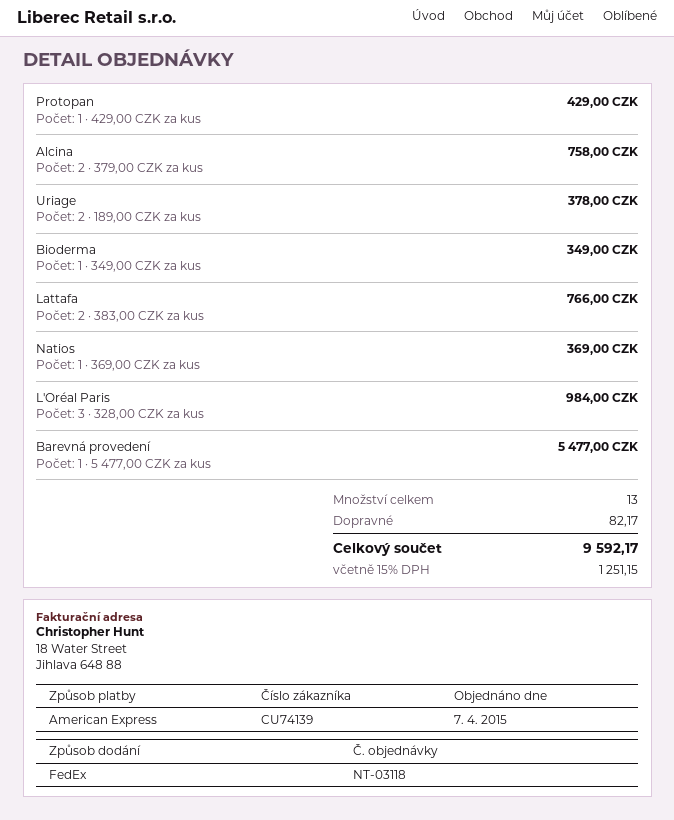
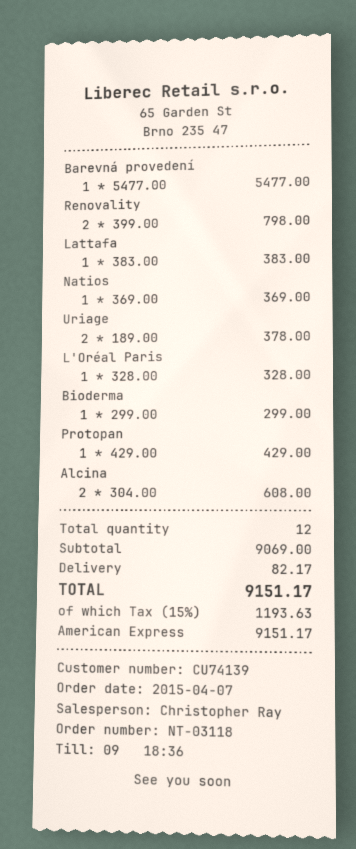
Alcina: 2 x 379.00 = 758.00 -> 2 x 304.00 = 608.00
Bioderma: 1 x 349.00 = 349.00 -> 1 x 299.00 = 299.00
Lattafa: 2 x 383.00 = 766.00 -> 1 x 383.00 = 383.00
L'Oréal Paris: 3 x 328.00 = 984.00 -> 1 x 328.00 = 328.00
Renovality: none -> 2 x 399.00 = 798.00
total quantity: 13 -> 12
tax: 15% = 1251.15 -> 15% = 1193.63
total: 9592.17 -> 9151.17

